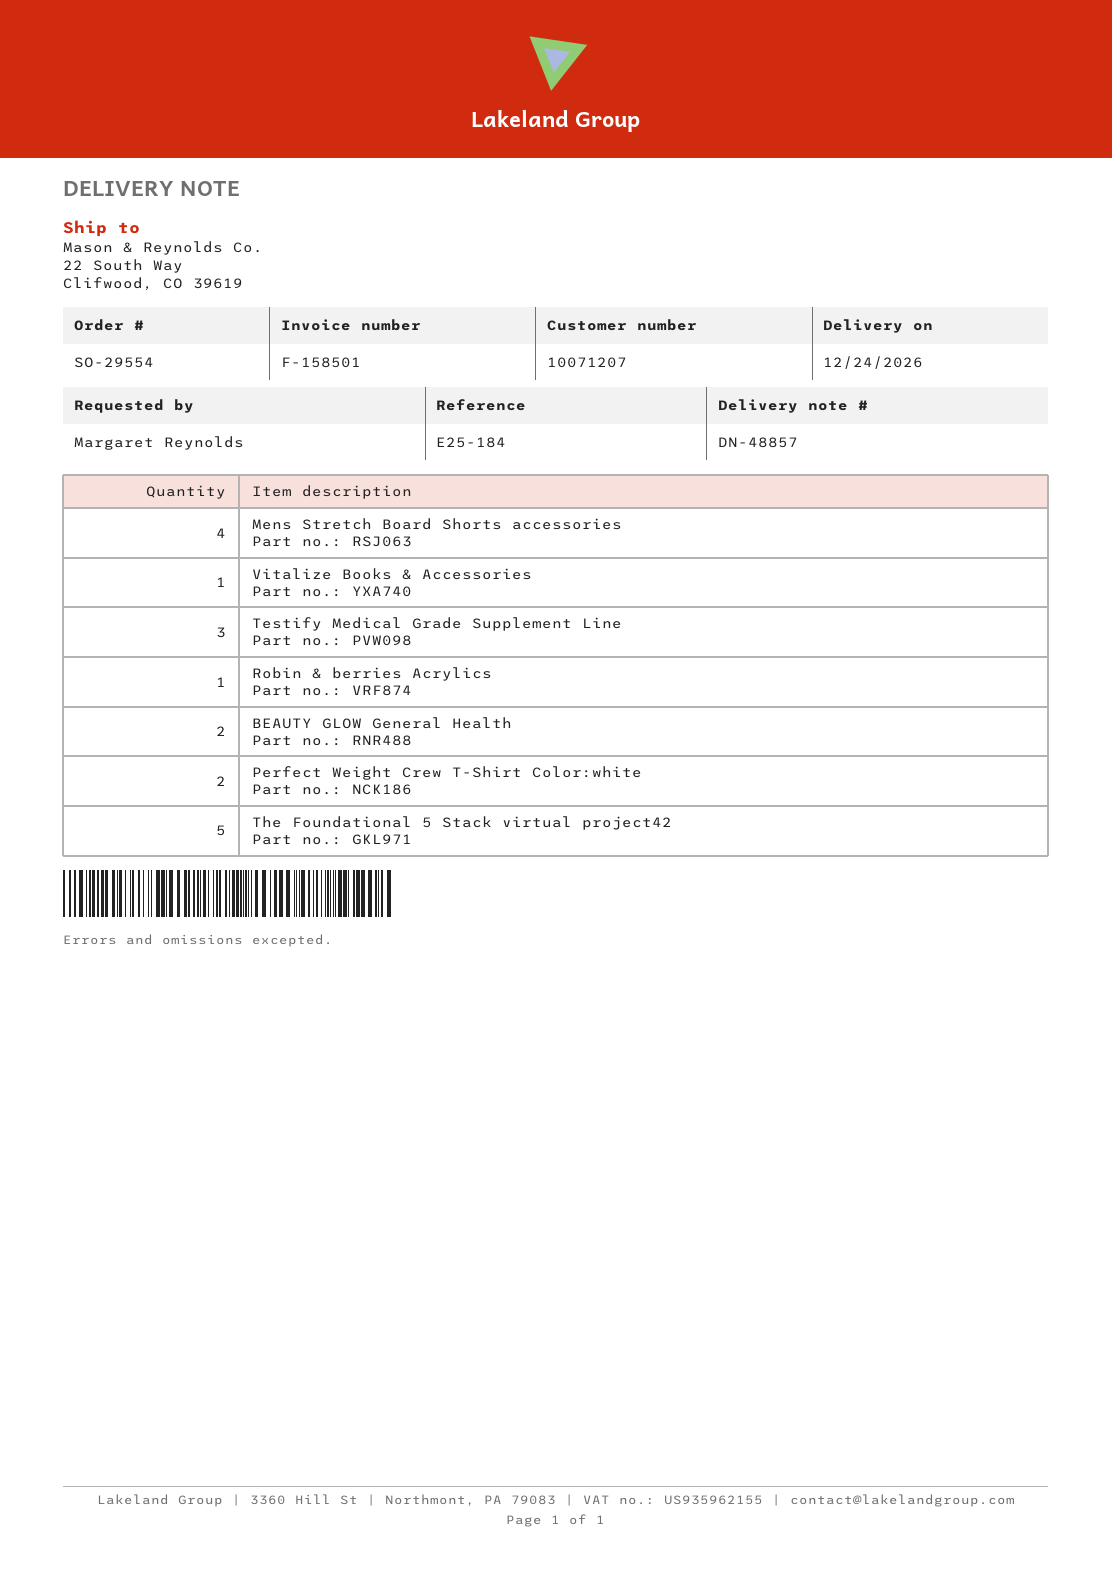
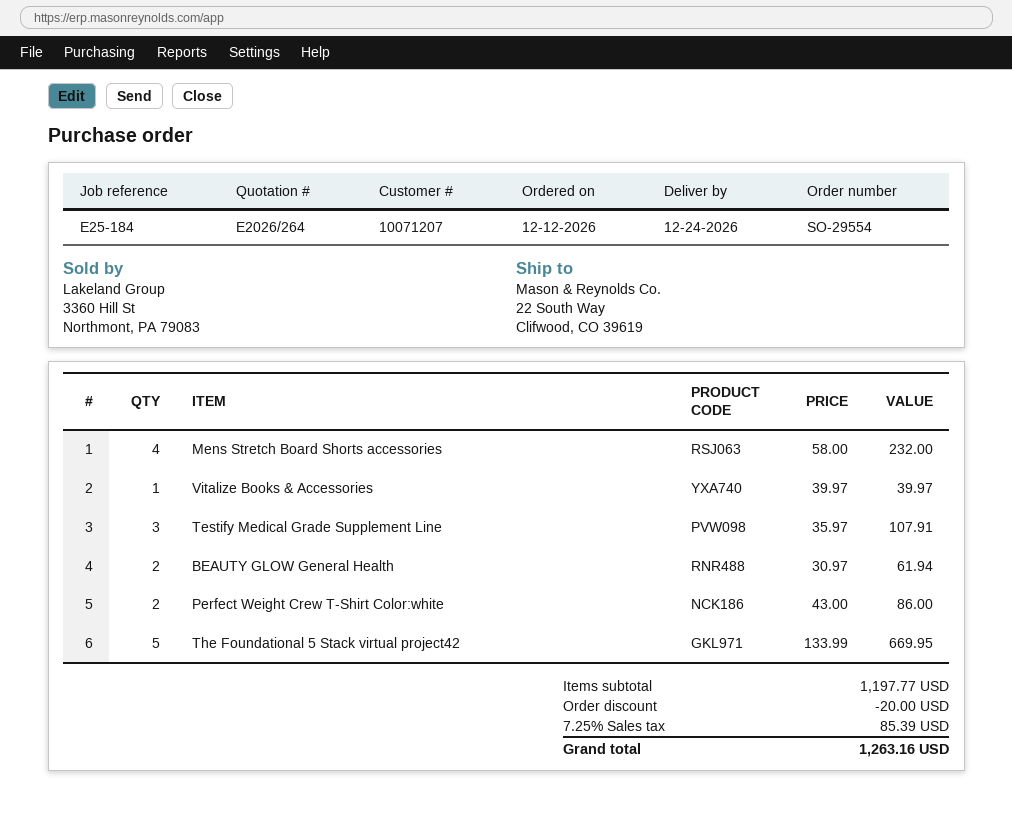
Robin & berries Acrylics: 1 -> none

